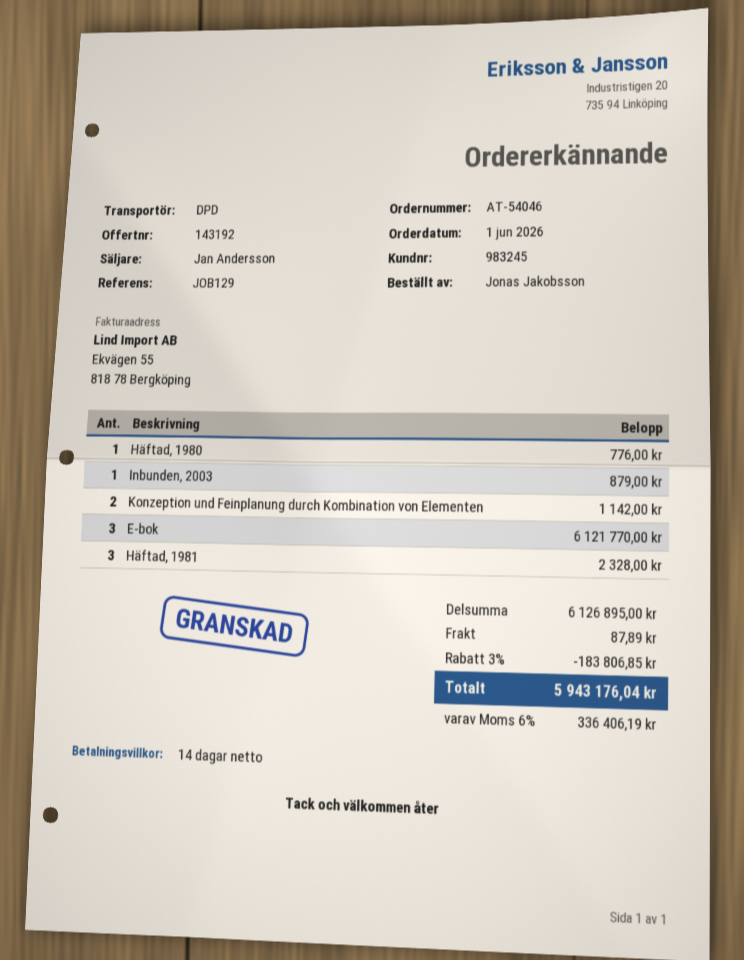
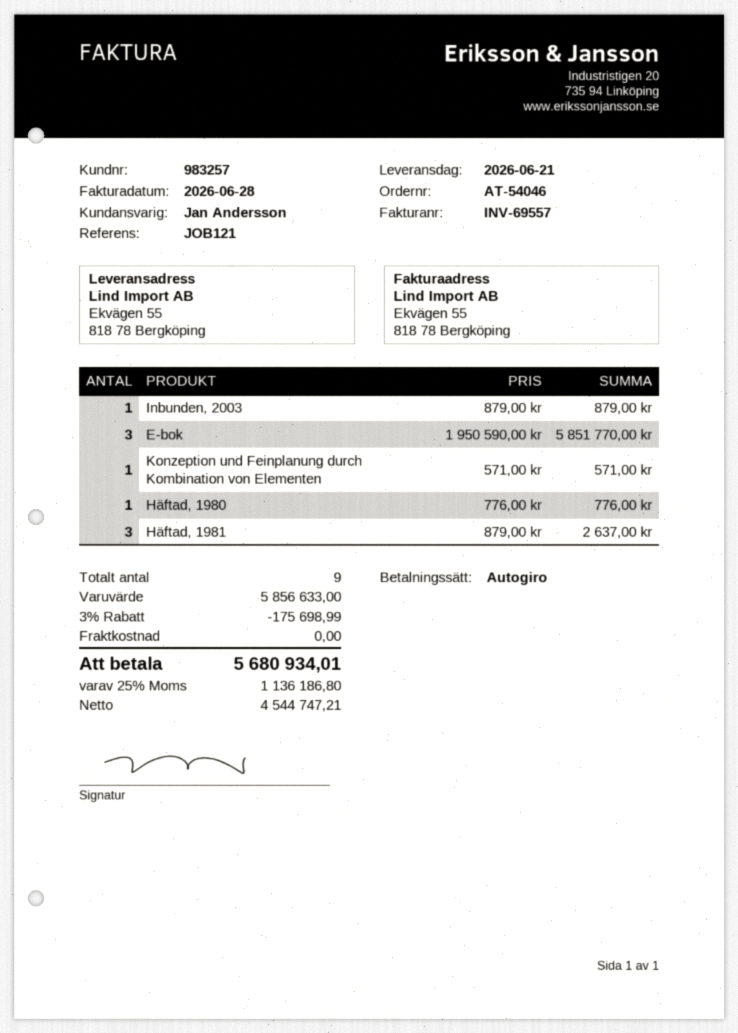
customer number: 983245 -> 983257
reference: JOB129 -> JOB121
Konzeption und Feinplanung durch Kombination von Elementen: 2 for 1142.00 -> 1 for 571.00
E-bok: 3 for 6121770.00 -> 3 for 5851770.00
Häftad, 1981: 3 for 2328.00 -> 3 for 2637.00
subtotal: 6126895.00 -> 5856633.00
discount: 3% = 183806.85 -> 3% = 175698.99
shipping: 87.89 -> 0.00
tax: 6% = 336406.19 -> 25% = 1136186.80
total: 5943176.04 -> 5680934.01

